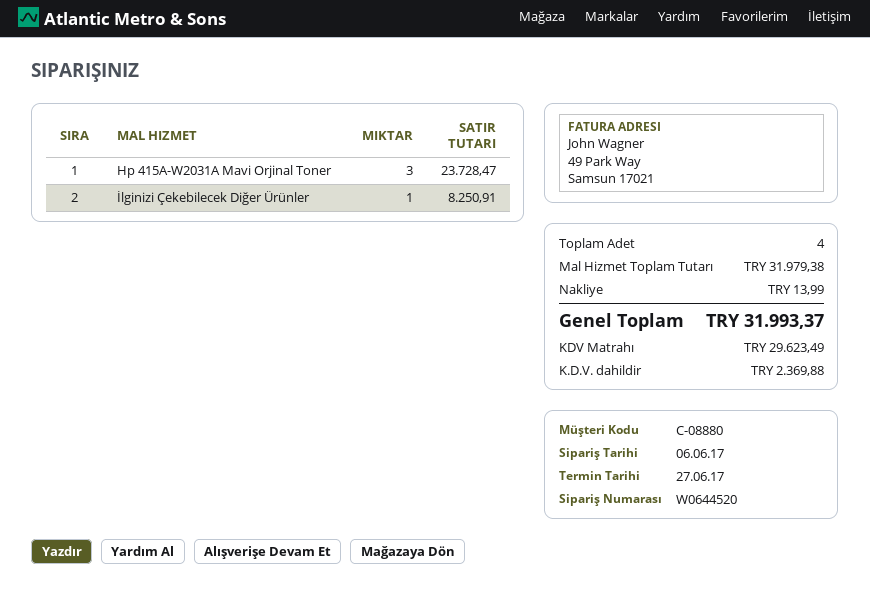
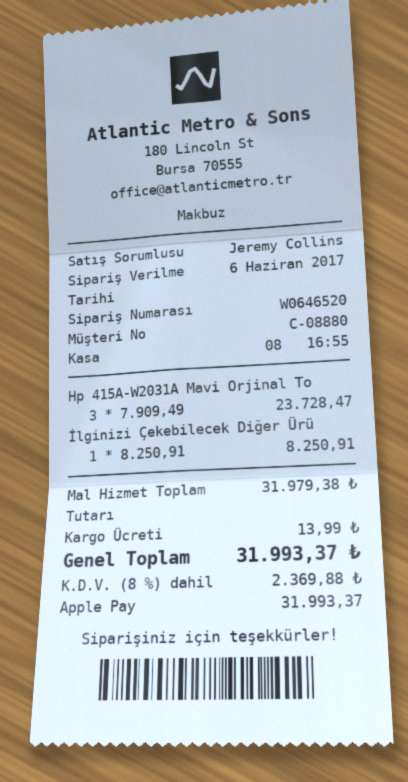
order number: W0644520 -> W0646520

